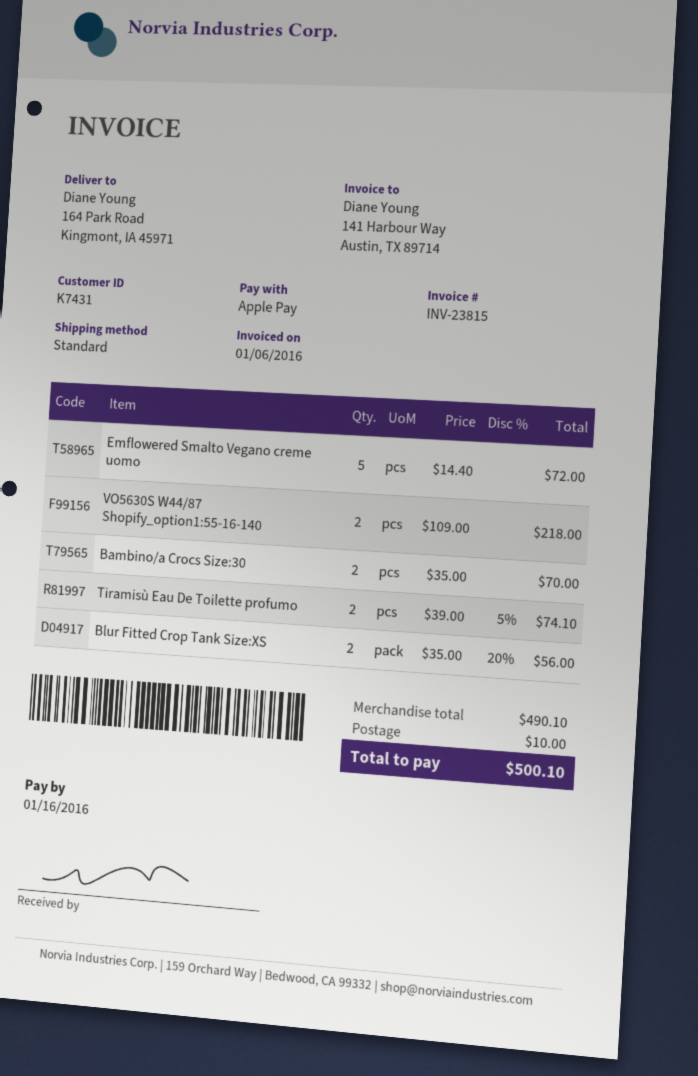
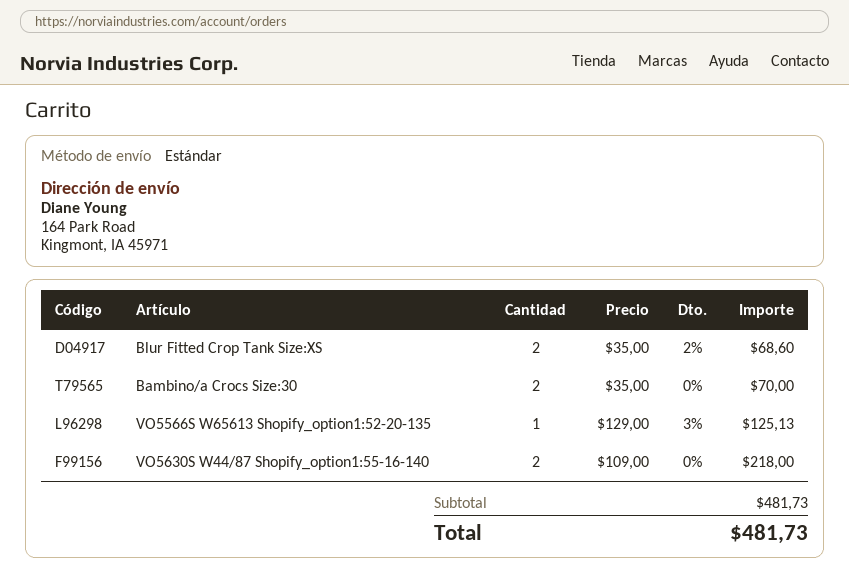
Emflowered Smalto Vegano creme uomo: 5 x 14.40 = 72.00 -> none
Tiramisù Eau De Toilette profumo: 2 x 39.00 - 5% = 74.10 -> none
Blur Fitted Crop Tank Size:XS: 2 x 35.00 - 20% = 56.00 -> 2 x 35.00 - 2% = 68.60
VO5566S W65613 Shopify_option1:52-20-135: none -> 1 x 129.00 - 3% = 125.13
subtotal: 490.10 -> 481.73
shipping: 10.00 -> none
total: 500.10 -> 481.73

